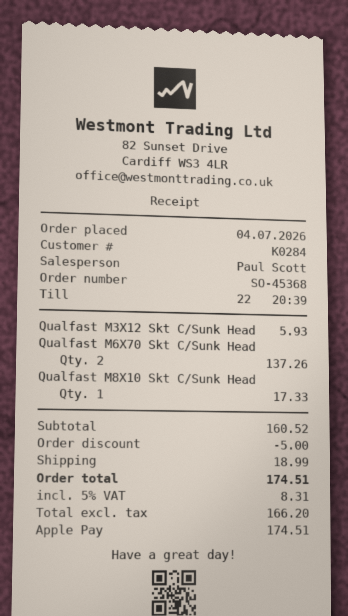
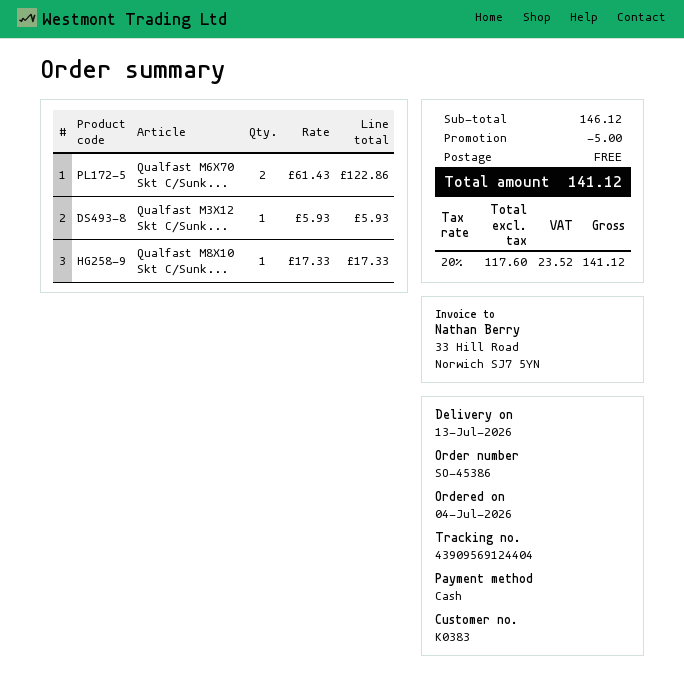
order number: SO-45368 -> SO-45386
customer number: K0284 -> K0383
payment method: Apple Pay -> cash
Qualfast M6X70 Skt C/Sunk Head: 2 for 137.26 -> 2 for 122.86
subtotal: 160.52 -> 146.12
shipping: 18.99 -> 0.00
net: 166.20 -> 117.60
tax: 5% = 8.31 -> 20% = 23.52
total: 174.51 -> 141.12

